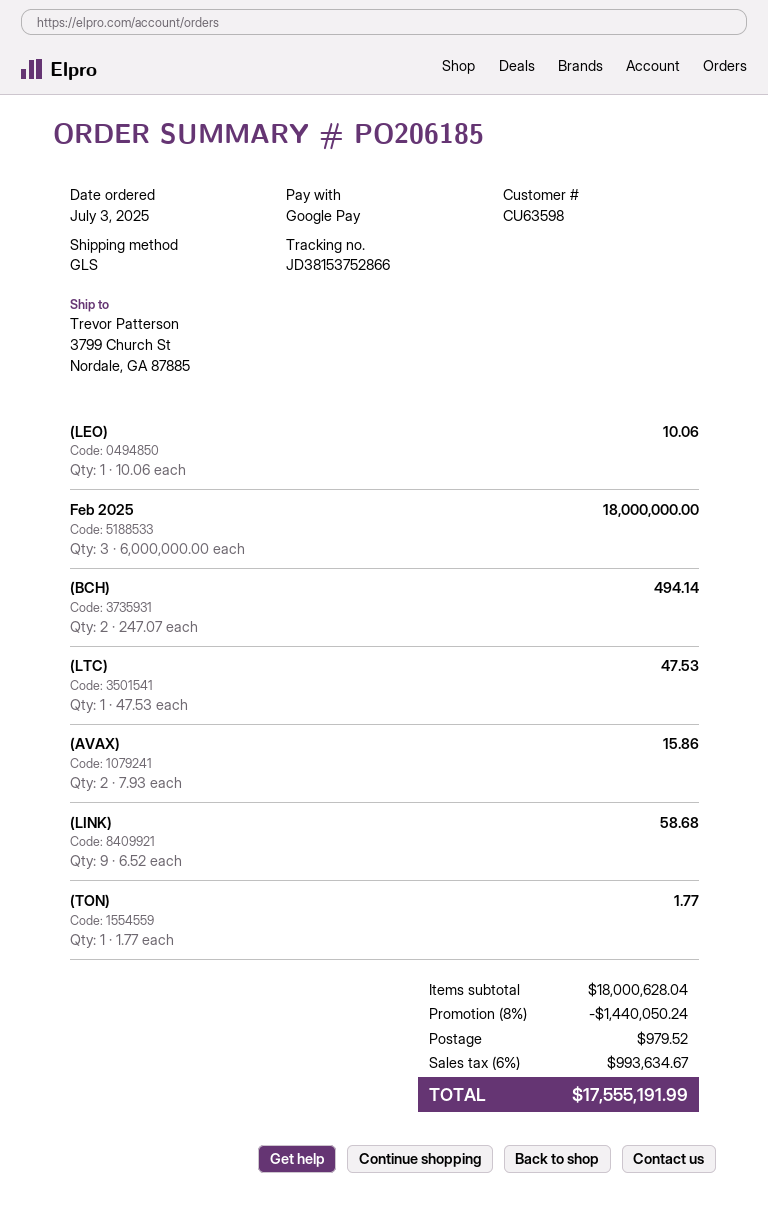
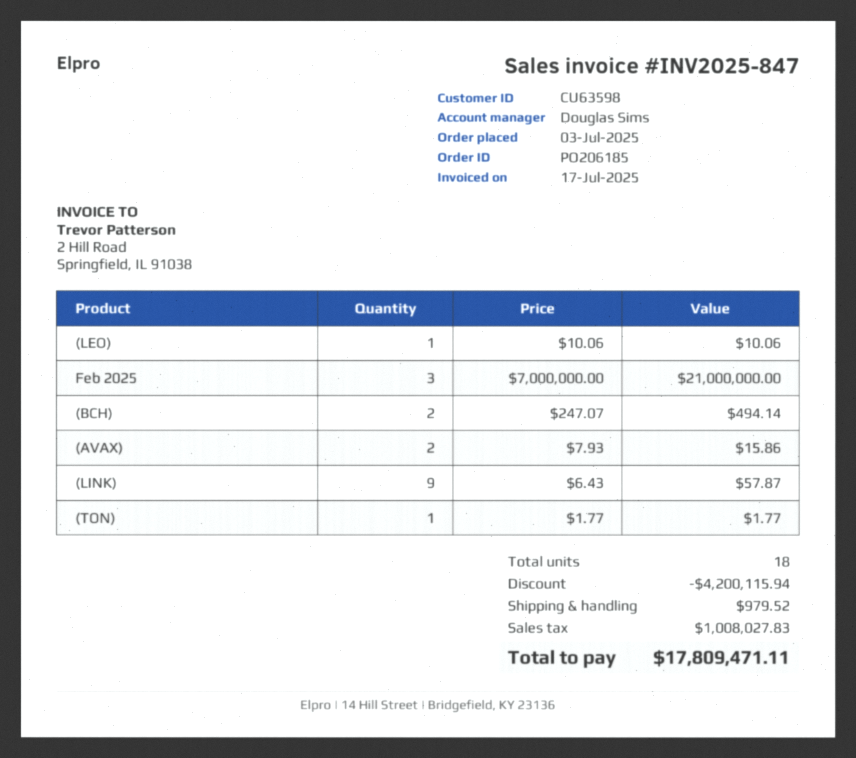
Feb 2025: 3 x 6000000.00 = 18000000.00 -> 3 x 7000000.00 = 21000000.00
(LTC): 1 x 47.53 = 47.53 -> none
(LINK): 9 x 6.52 = 58.68 -> 9 x 6.43 = 57.87
discount: 1440050.24 -> 4200115.94
tax: 993634.67 -> 1008027.83
total: 17555191.99 -> 17809471.11

